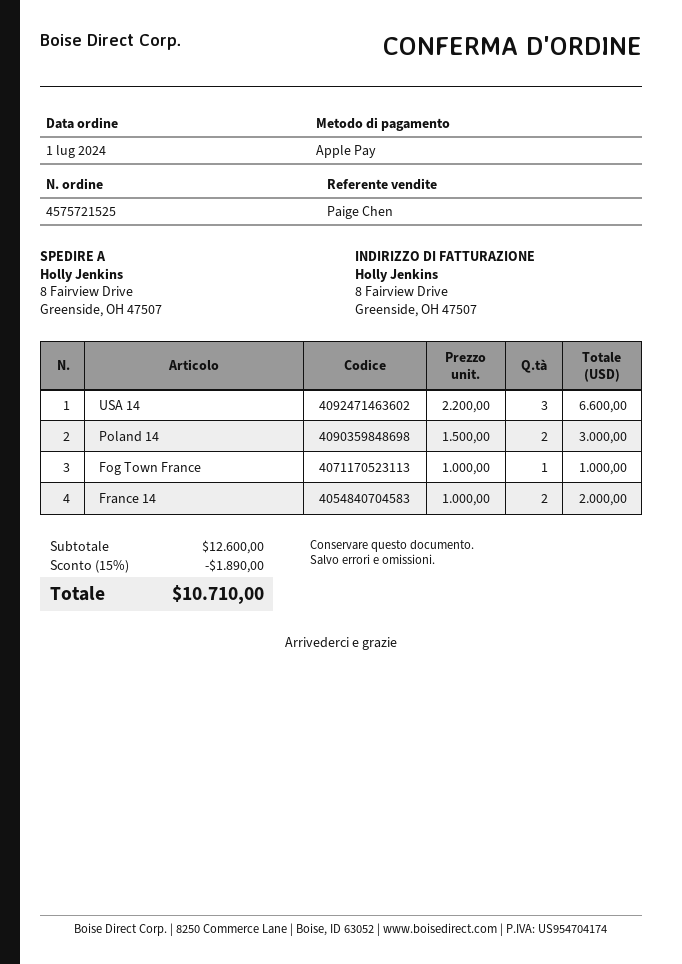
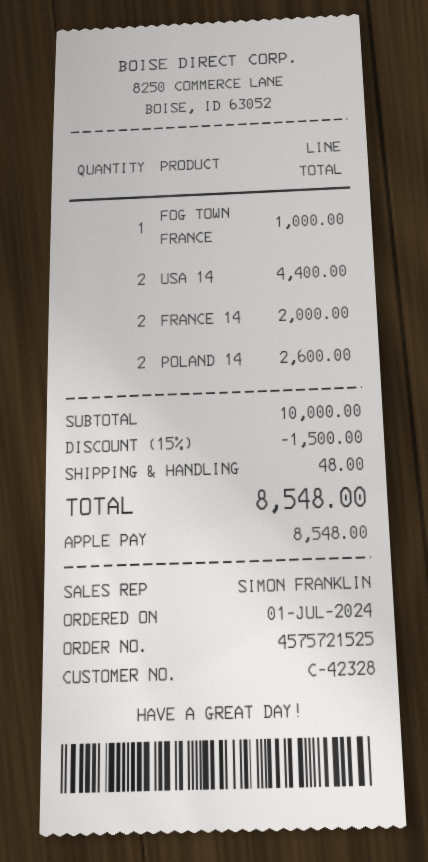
sales rep: Paige Chen -> SIMON FRANKLIN
USA 14: 3 for 6600.00 -> 2 for 4400.00
Poland 14: 2 for 3000.00 -> 2 for 2600.00
subtotal: 12600.00 -> 10000.00
discount: 15% = 1890.00 -> 15% = 1500.00
shipping: none -> 48.00
total: 10710.00 -> 8548.00

